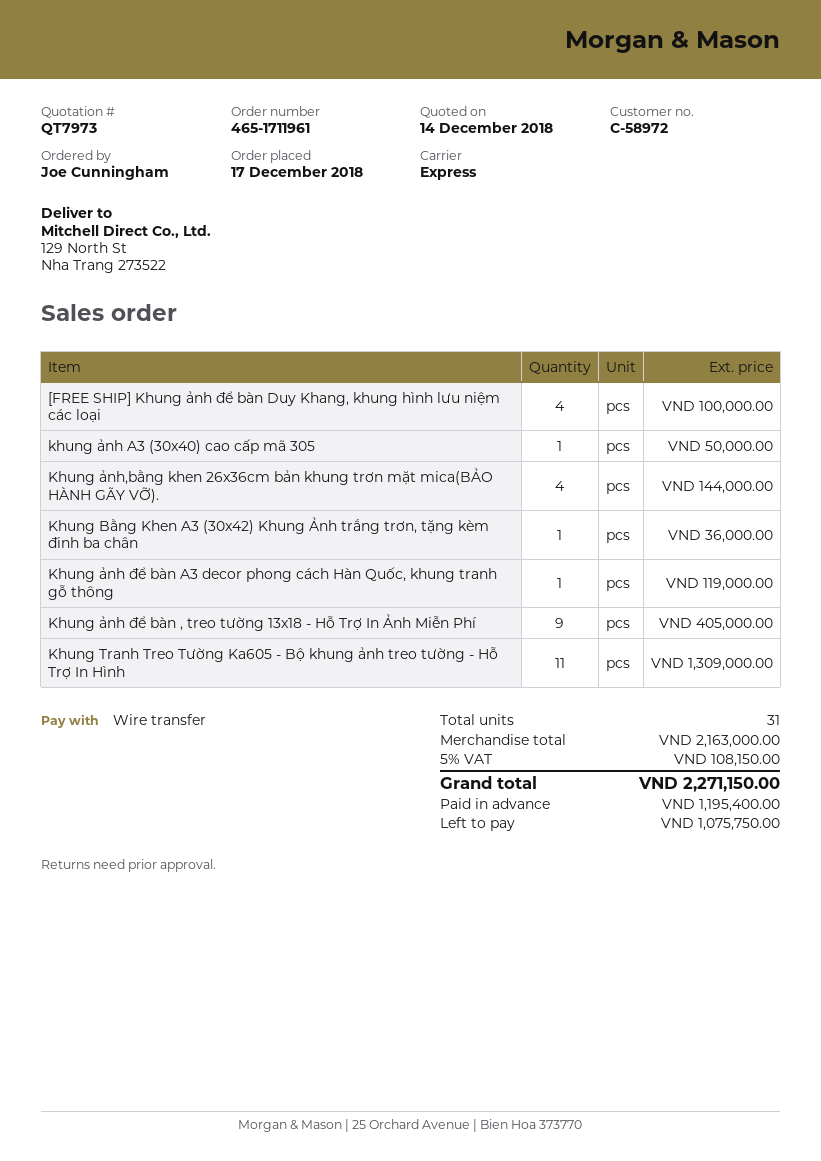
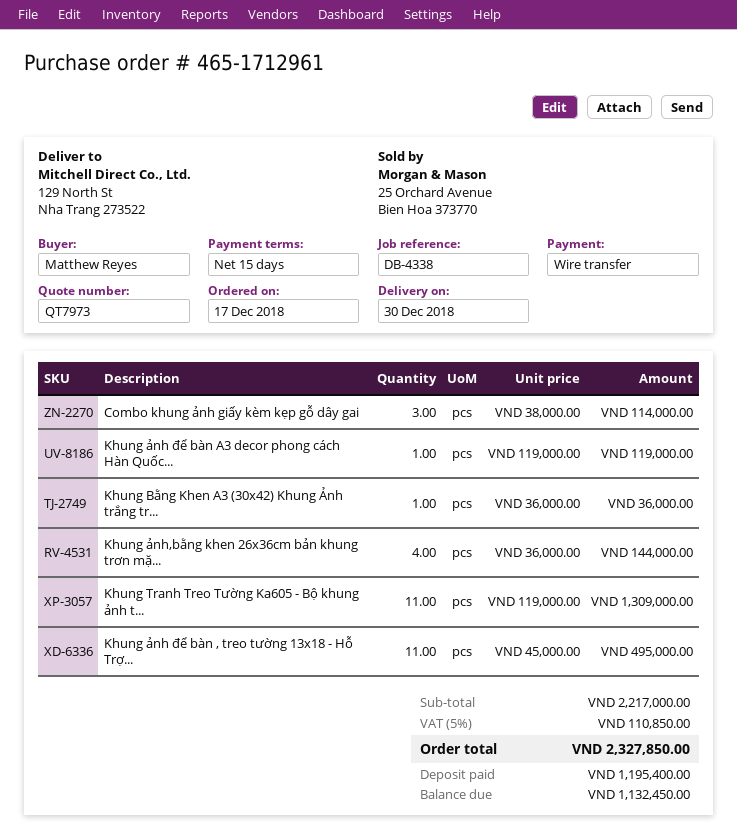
order number: 465-1711961 -> 465-1712961
ordered by: Joe Cunningham -> Matthew Reyes
[FREE SHIP] Khung ảnh để bàn Duy Khang, khung hình lưu niệm các loại: 4 for 100000.00 -> none
khung ảnh A3 (30x40) cao cấp mã 305: 1 for 50000.00 -> none
Khung ảnh để bàn , treo tường 13x18 - Hỗ Trợ In Ảnh Miễn Phí: 9 for 405000.00 -> 11 for 495000.00
Combo khung ảnh giấy kèm kẹp gỗ dây gai: none -> 3 for 114000.00
subtotal: 2163000.00 -> 2217000.00
tax: 5% = 108150.00 -> 5% = 110850.00
total: 2271150.00 -> 2327850.00
balance: 1075750.00 -> 1132450.00

